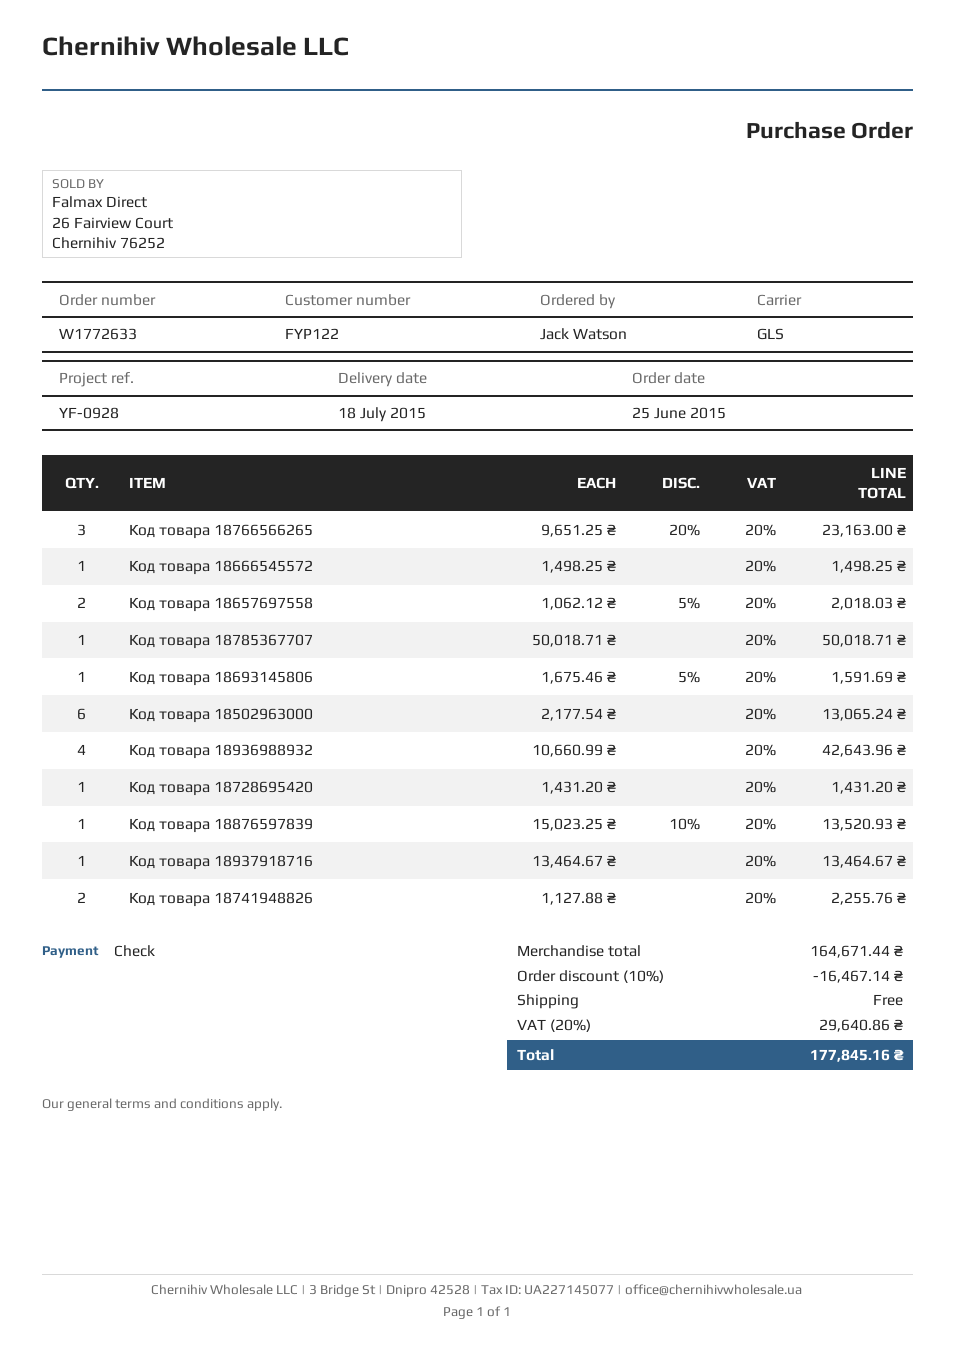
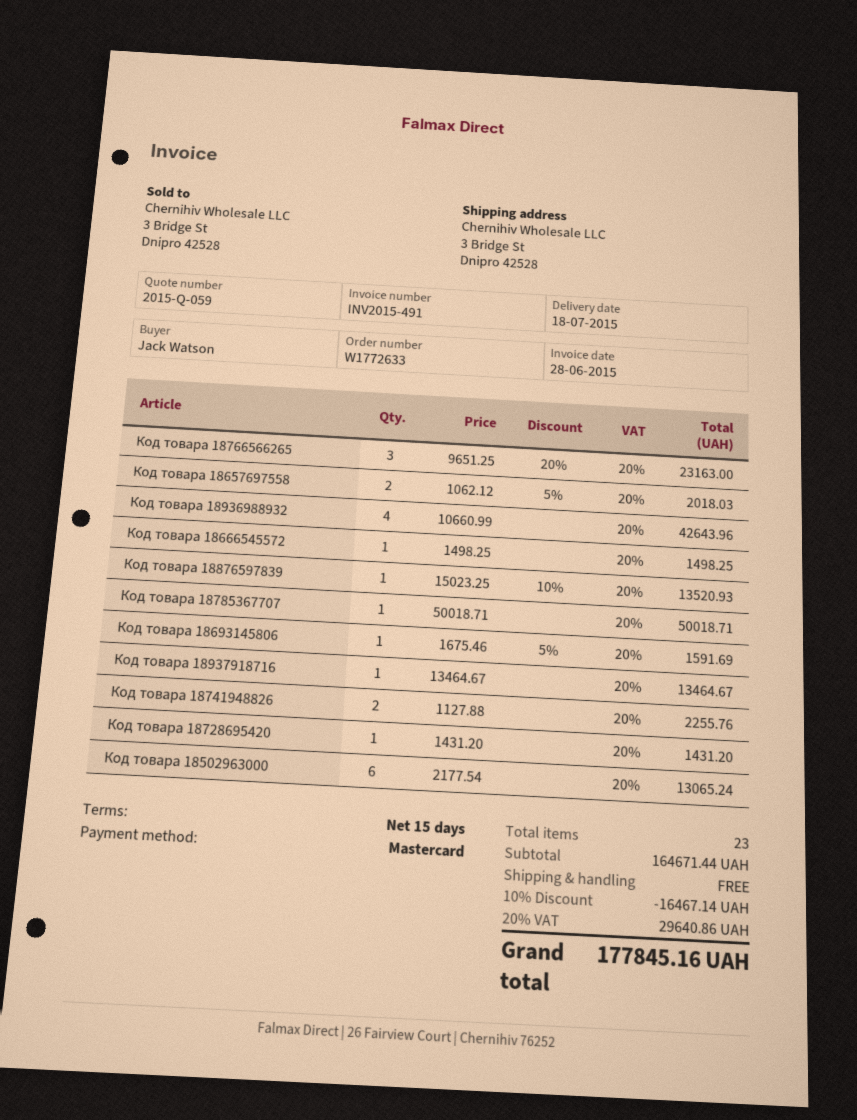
payment method: cheque -> Mastercard

